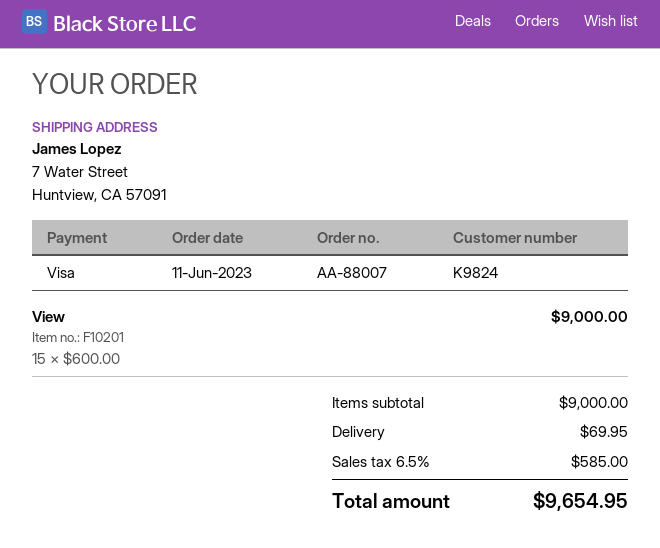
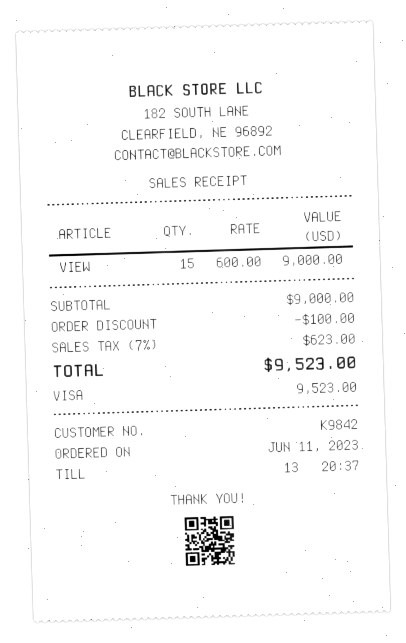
customer number: K9824 -> K9842
discount: none -> 100.00
shipping: 69.95 -> none
tax: 6.5% = 585.00 -> 7% = 623.00
total: 9654.95 -> 9523.00

